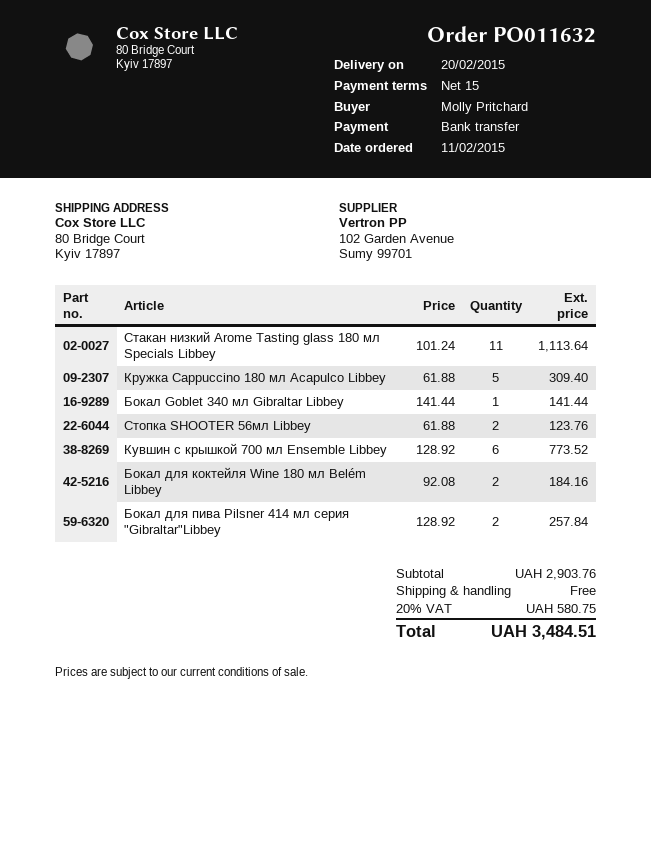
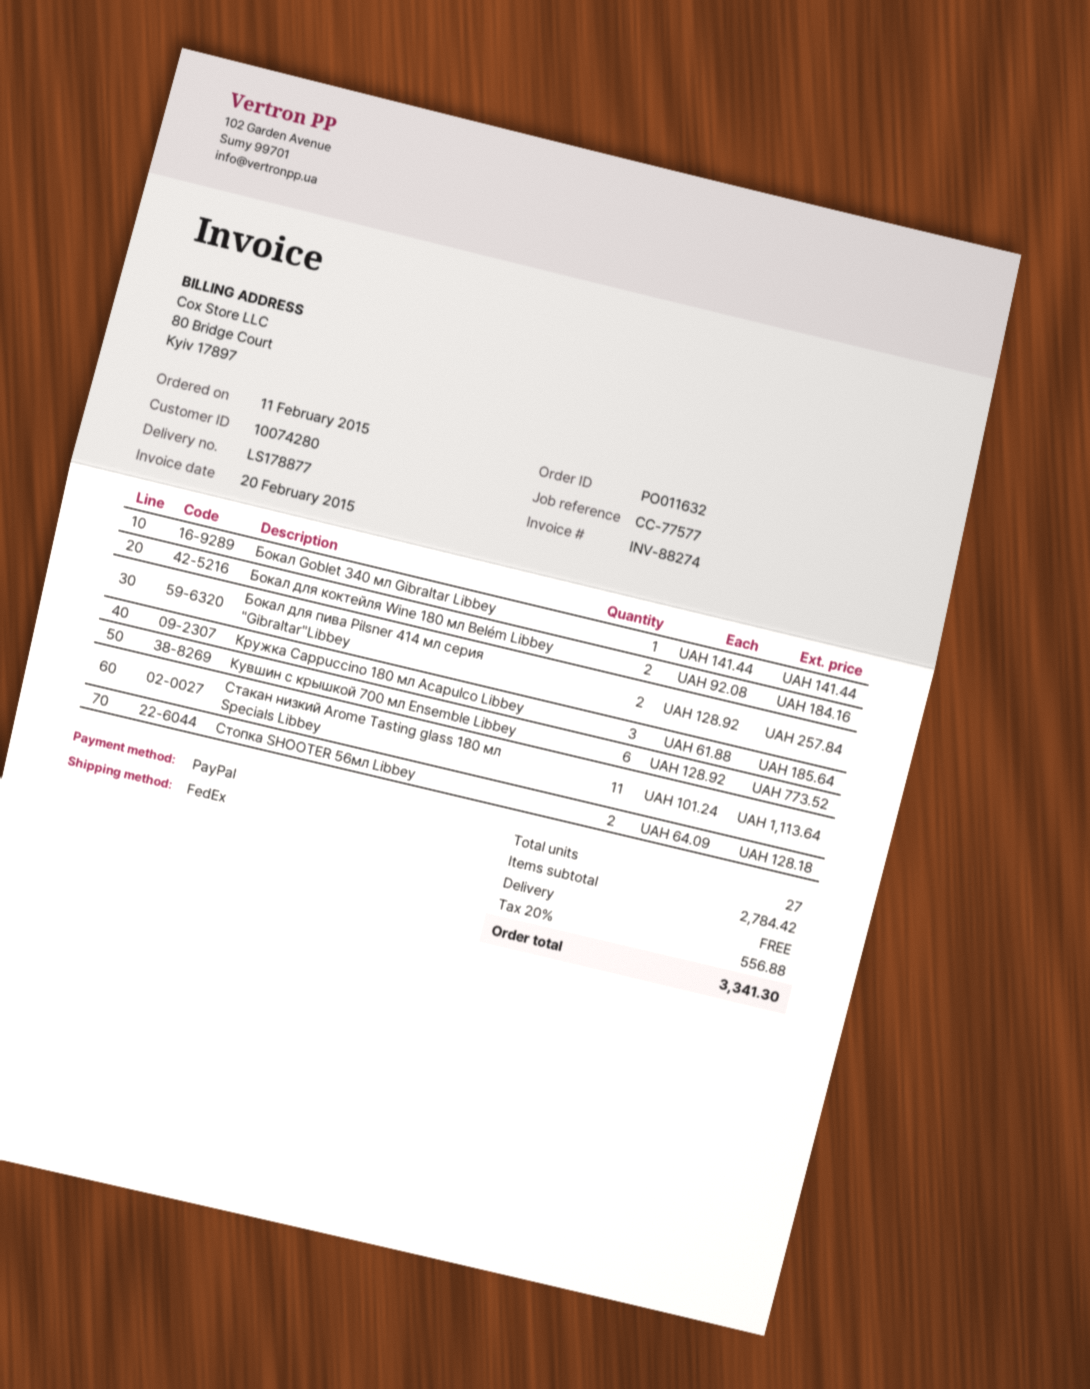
payment method: bank transfer -> PayPal
Кружка Cappuccino 180 мл Acapulco Libbey: 5 x 61.88 = 309.40 -> 3 x 61.88 = 185.64
Стопка SHOOTER 56мл Libbey: 2 x 61.88 = 123.76 -> 2 x 64.09 = 128.18
subtotal: 2903.76 -> 2784.42
tax: 20% = 580.75 -> 20% = 556.88
total: 3484.51 -> 3341.30

